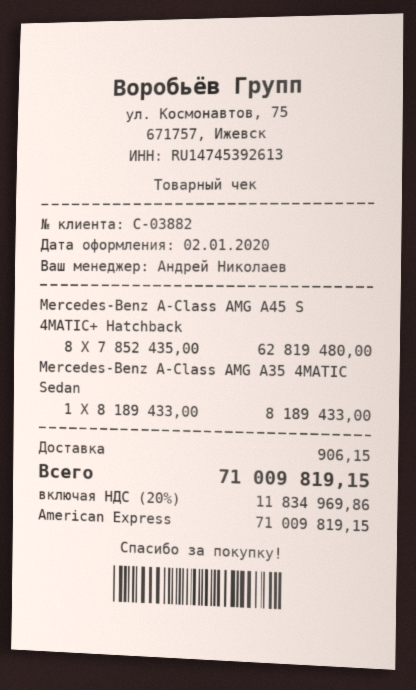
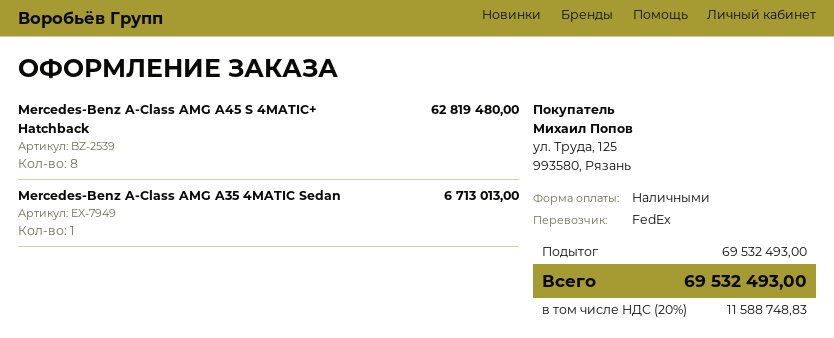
payment method: American Express -> cash
Mercedes-Benz A-Class AMG A35 4MATIC Sedan: 1 for 8189433.00 -> 1 for 6713013.00
shipping: 906.15 -> none
tax: 20% = 11834969.86 -> 20% = 11588748.83
total: 71009819.15 -> 69532493.00

